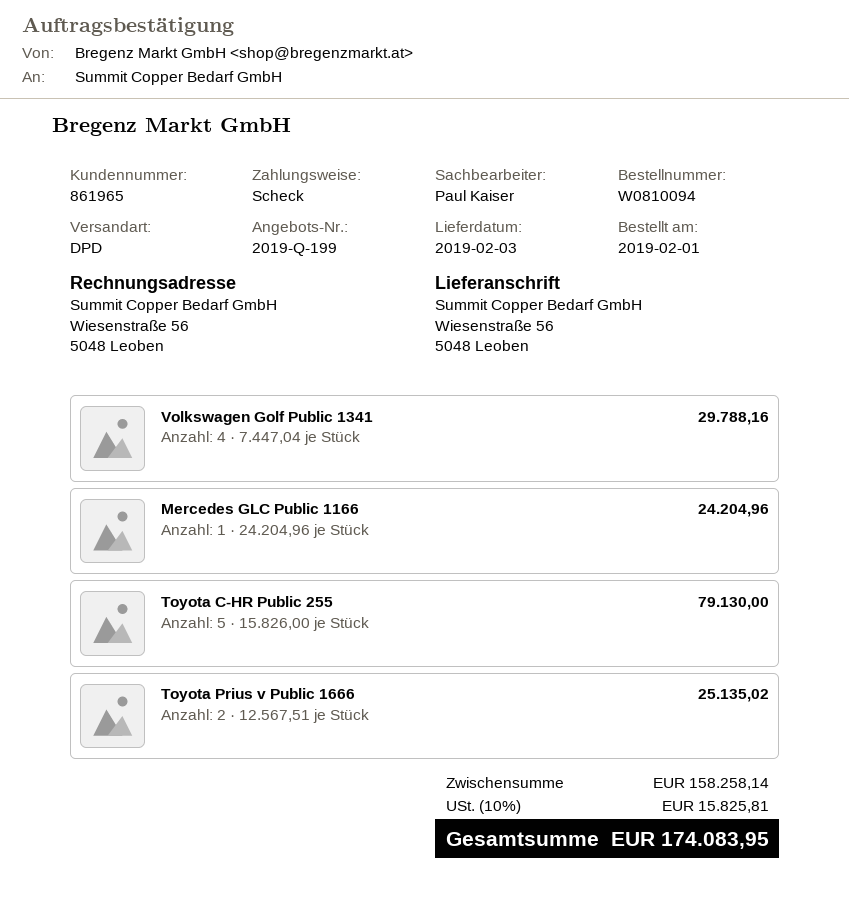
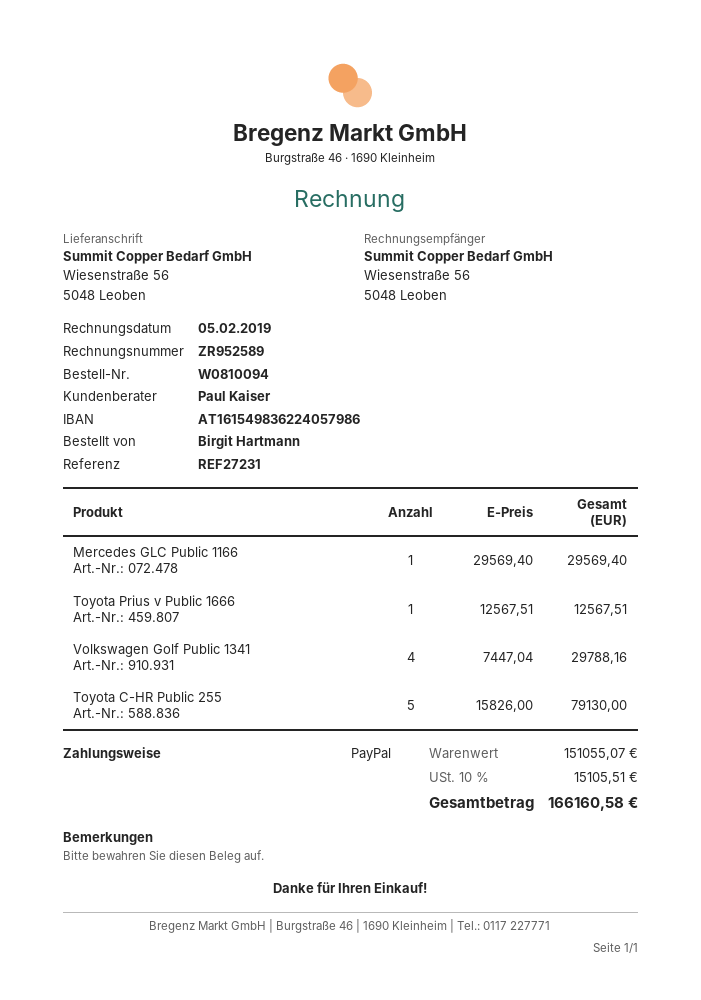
payment method: cheque -> PayPal
Mercedes GLC Public 1166: 1 x 24204.96 = 24204.96 -> 1 x 29569.40 = 29569.40
Toyota Prius v Public 1666: 2 x 12567.51 = 25135.02 -> 1 x 12567.51 = 12567.51
subtotal: 158258.14 -> 151055.07
tax: 10% = 15825.81 -> 10% = 15105.51
total: 174083.95 -> 166160.58

